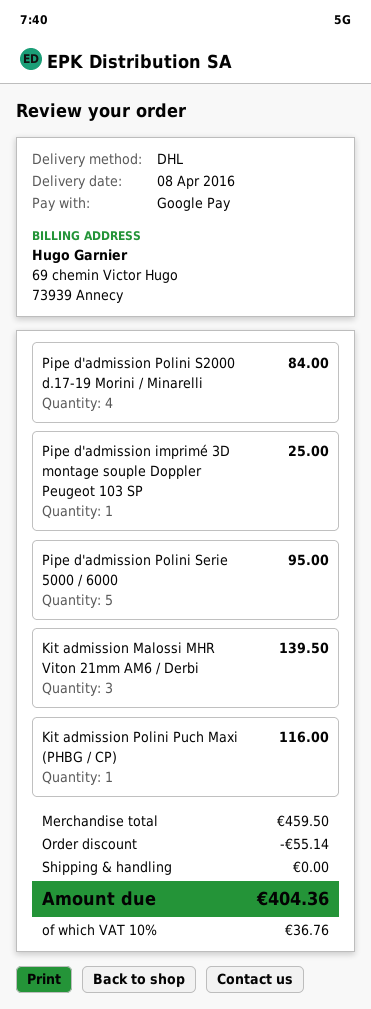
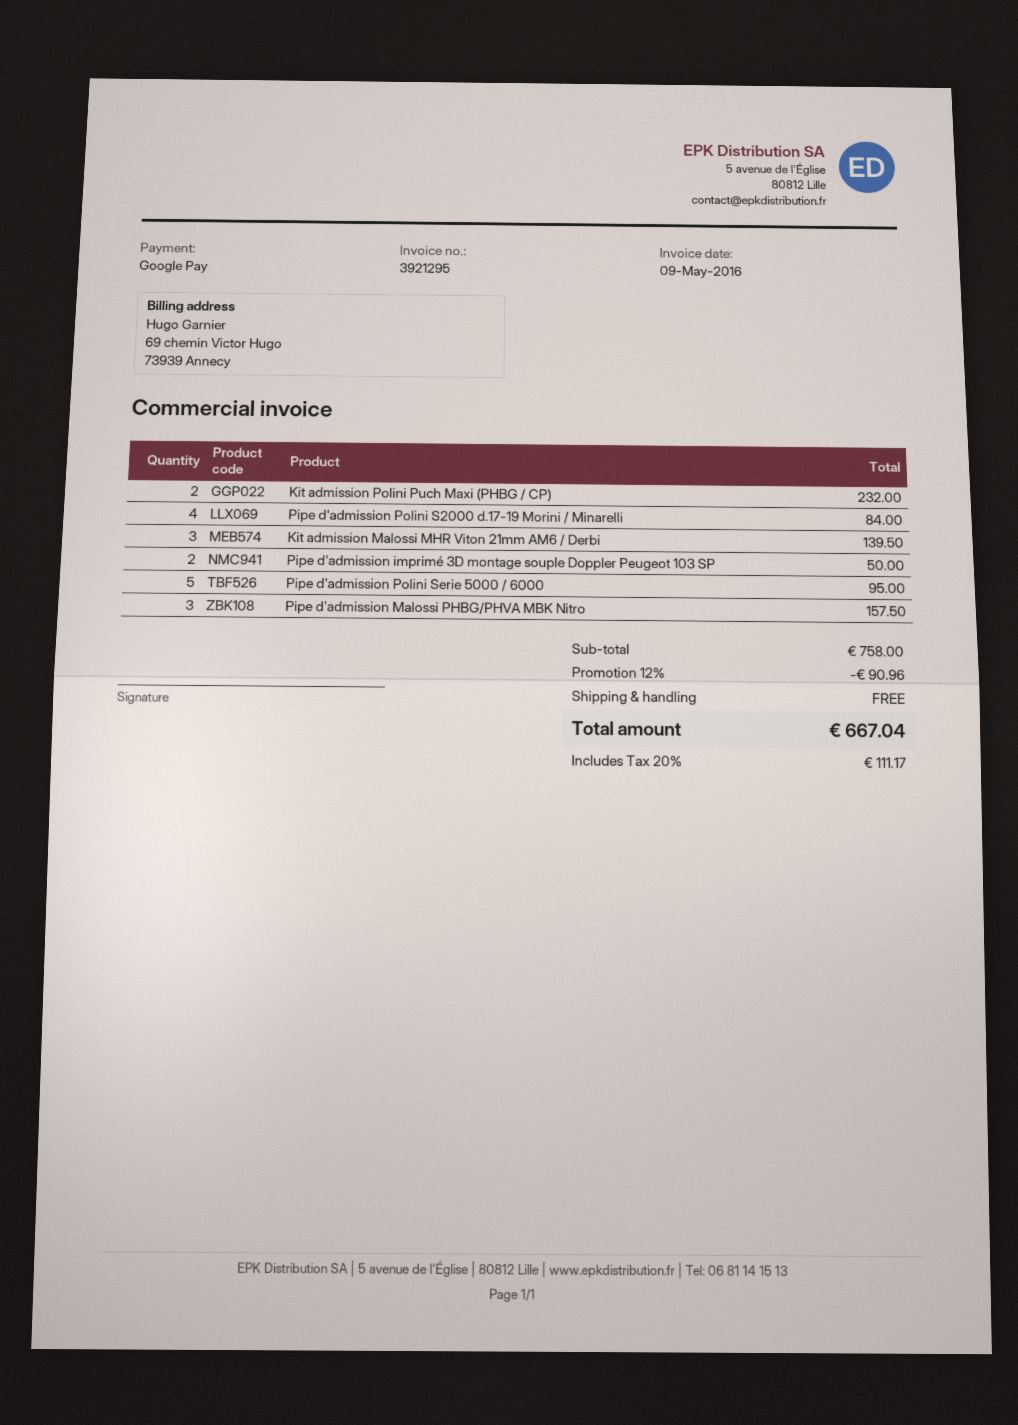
Pipe d'admission imprimé 3D montage souple Doppler Peugeot 103 SP: 1 for 25.00 -> 2 for 50.00
Kit admission Polini Puch Maxi (PHBG / CP): 1 for 116.00 -> 2 for 232.00
Pipe d'admission Malossi PHBG/PHVA MBK Nitro: none -> 3 for 157.50
subtotal: 459.50 -> 758.00
discount: 55.14 -> 90.96
tax: 10% = 36.76 -> 20% = 111.17
total: 404.36 -> 667.04

